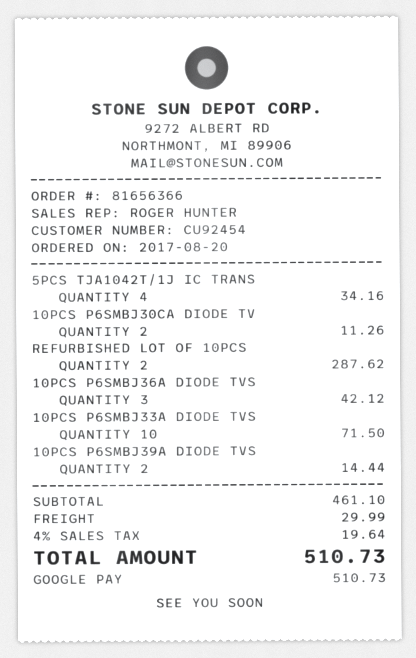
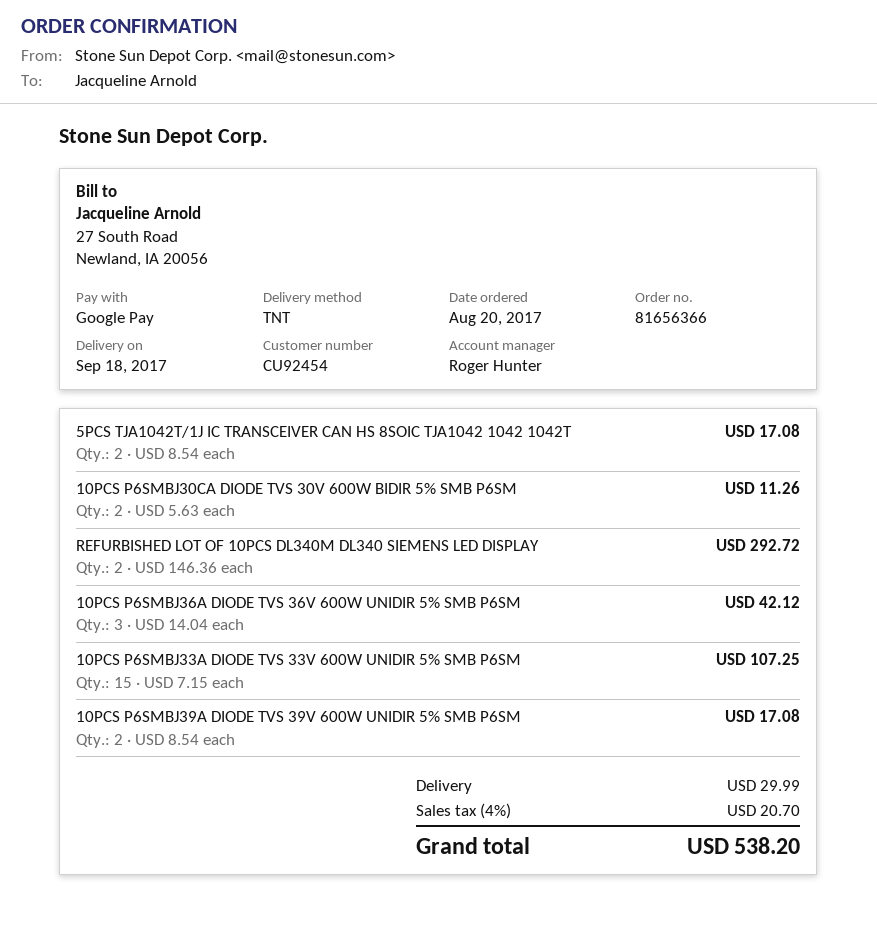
5PCS TJA1042T/1J IC TRANS: 4 for 34.16 -> 2 for 17.08
REFURBISHED LOT OF 10PCS: 2 for 287.62 -> 2 for 292.72
10PCS P6SMBJ33A DIODE TVS: 10 for 71.50 -> 15 for 107.25
10PCS P6SMBJ39A DIODE TVS: 2 for 14.44 -> 2 for 17.08
tax: 4% = 19.64 -> 4% = 20.70
total: 510.73 -> 538.20

